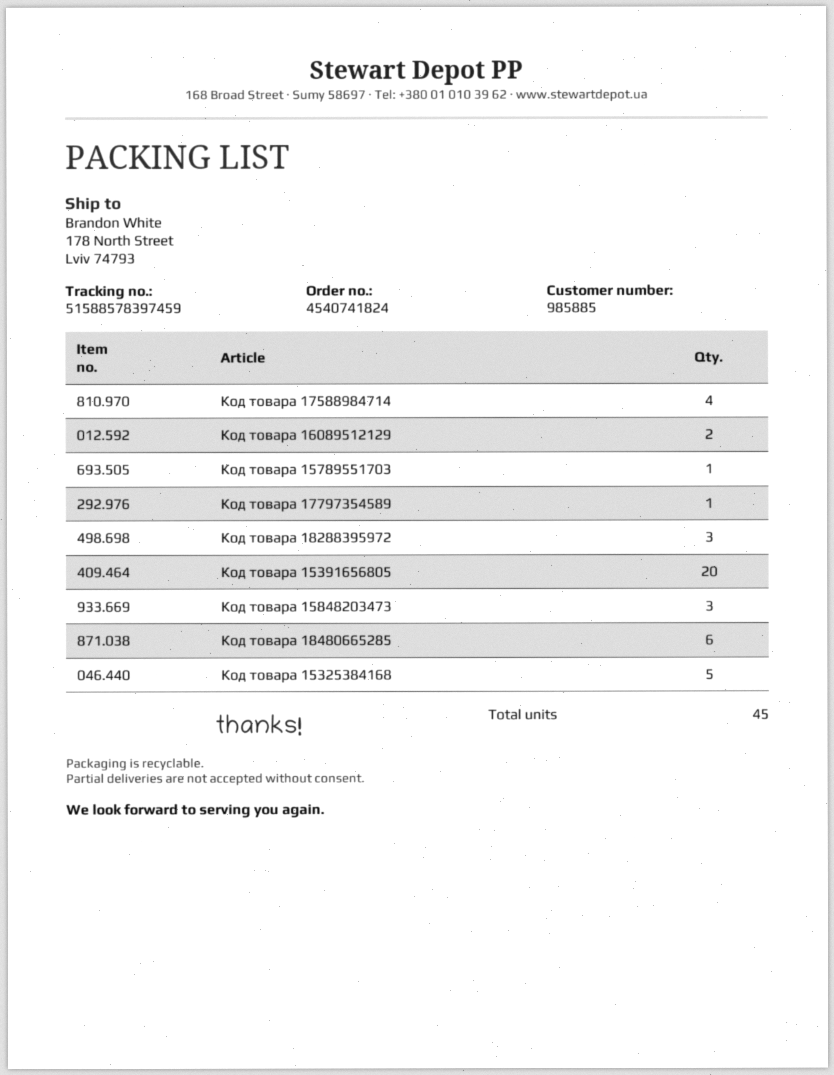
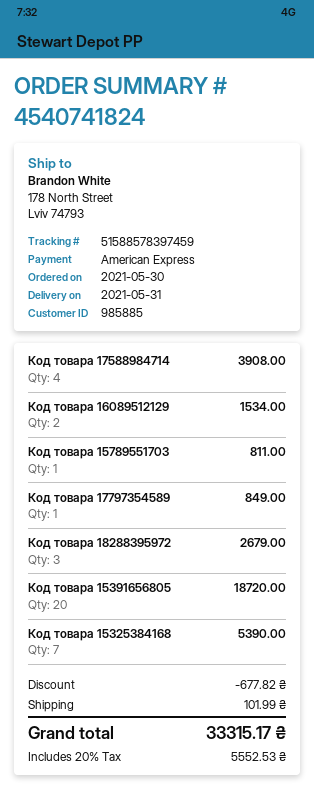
Код товара 15848203473: 3 -> none
Код товара 18480665285: 6 -> none
Код товара 15325384168: 5 -> 7

